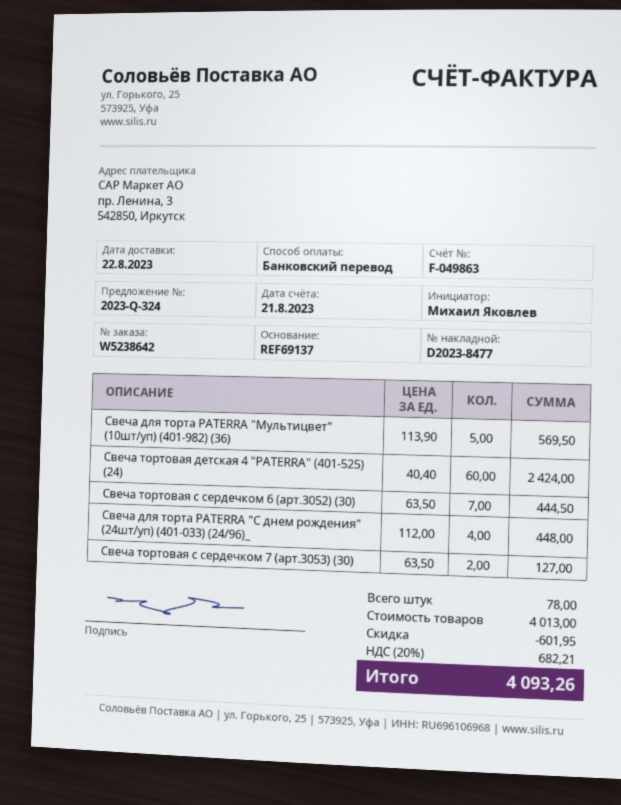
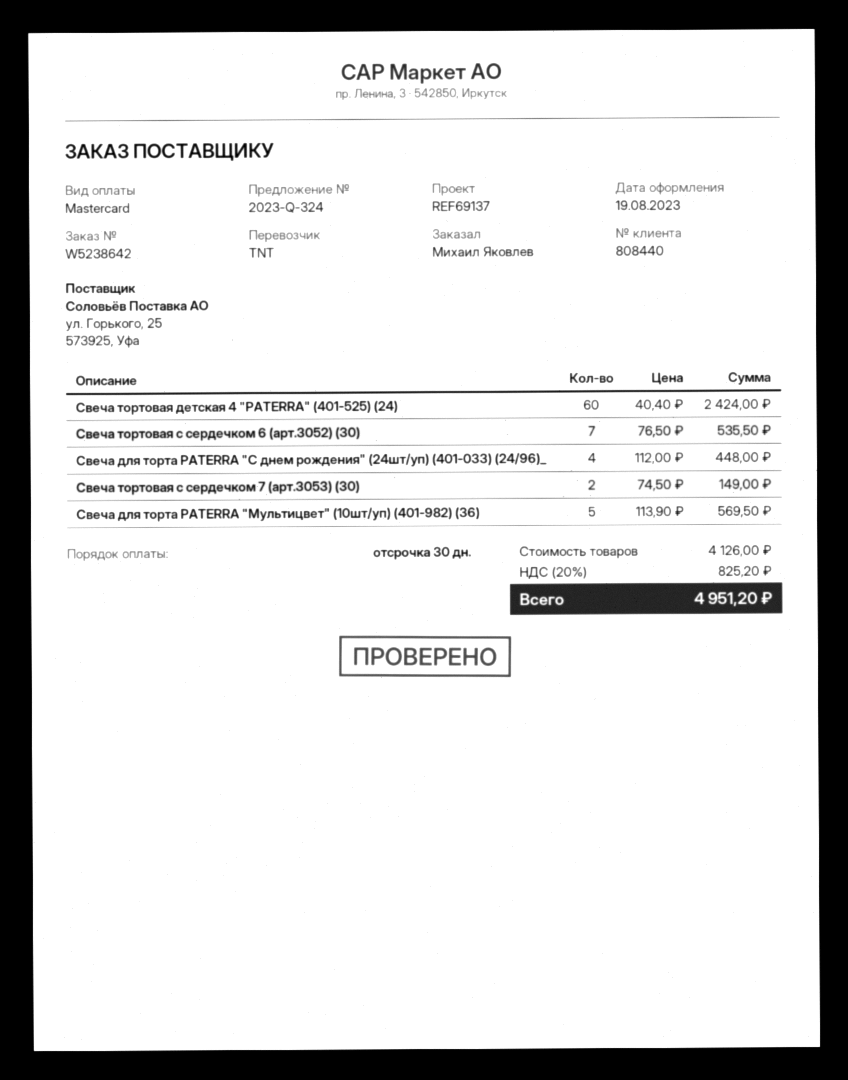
payment method: bank transfer -> Mastercard
Свеча тортовая с сердечком 6 (арт.3052) (30): 7 x 63.50 = 444.50 -> 7 x 76.50 = 535.50
Свеча тортовая с сердечком 7 (арт.3053) (30): 2 x 63.50 = 127.00 -> 2 x 74.50 = 149.00
subtotal: 4013.00 -> 4126.00
discount: 601.95 -> none
tax: 20% = 682.21 -> 20% = 825.20
total: 4093.26 -> 4951.20

